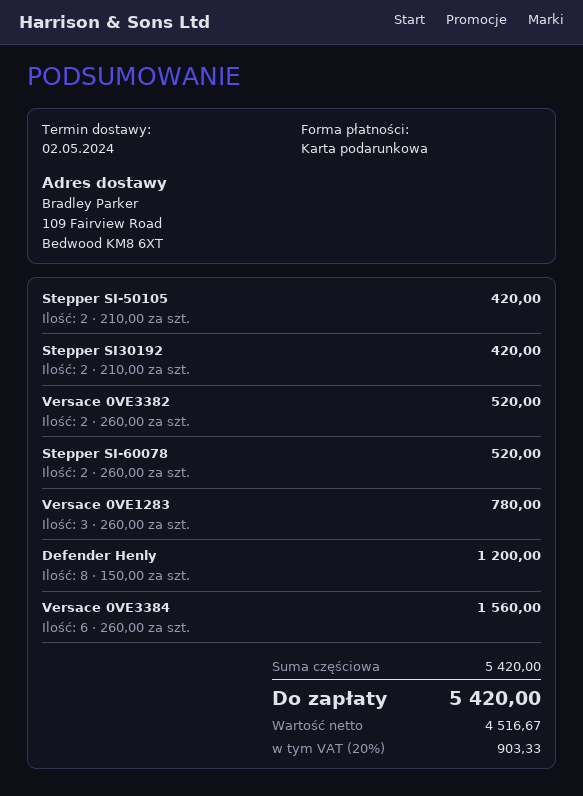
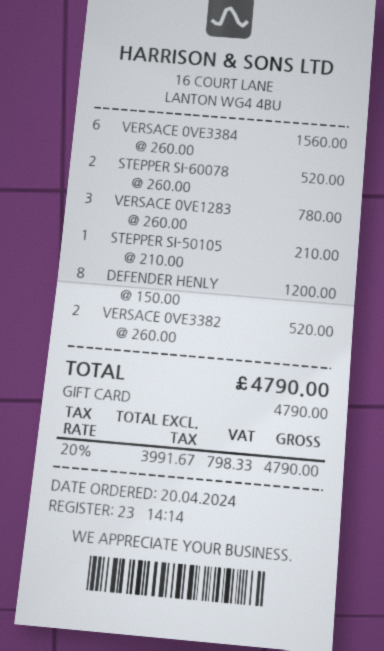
Stepper SI-50105: 2 x 210.00 = 420.00 -> 1 x 210.00 = 210.00
Stepper SI30192: 2 x 210.00 = 420.00 -> none
net: 4516.67 -> 3991.67
tax: 20% = 903.33 -> 20% = 798.33
total: 5420.00 -> 4790.00

